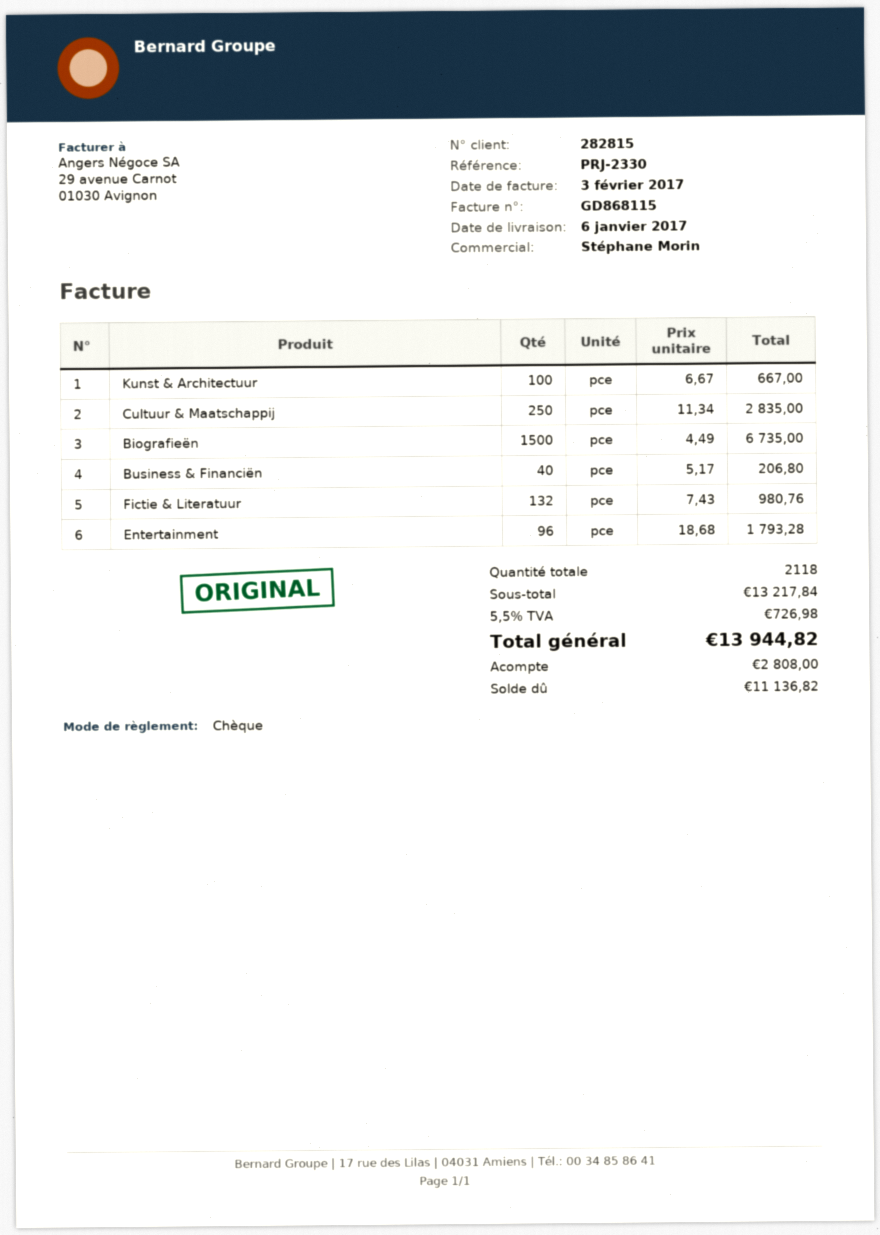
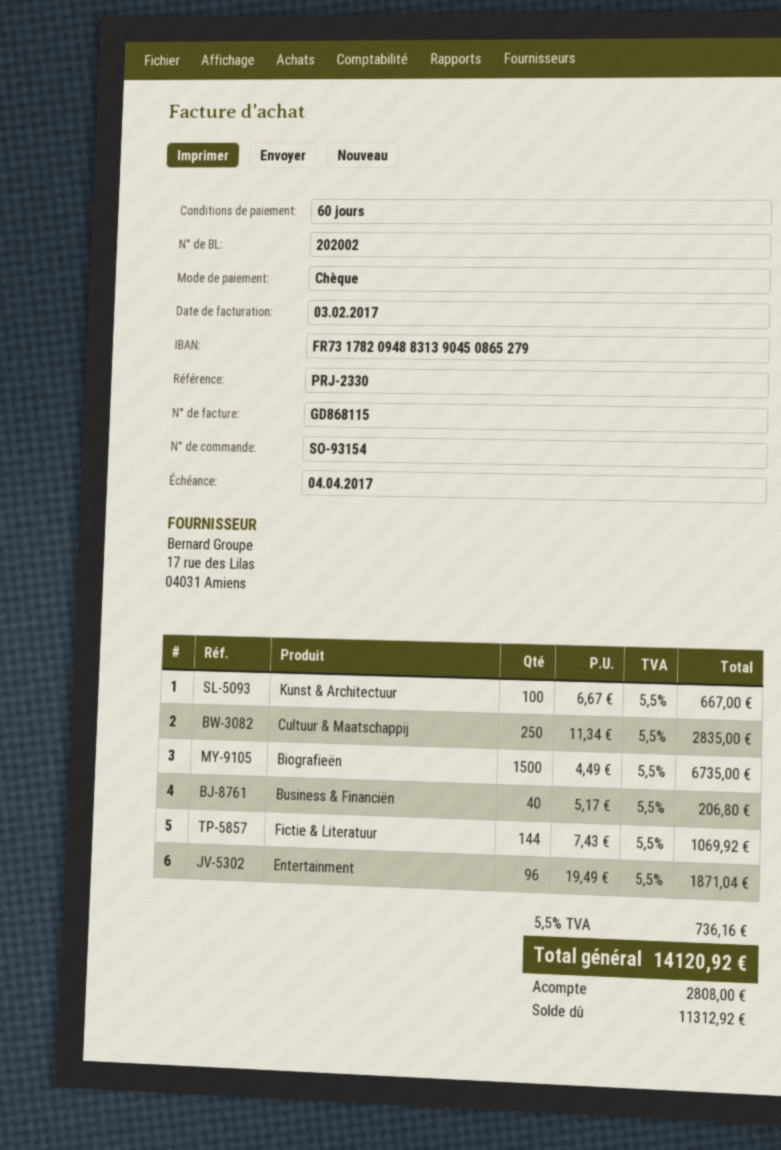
Fictie & Literatuur: 132 x 7.43 = 980.76 -> 144 x 7.43 = 1069.92
Entertainment: 96 x 18.68 = 1793.28 -> 96 x 19.49 = 1871.04
tax: 5.5% = 726.98 -> 5.5% = 736.16
total: 13944.82 -> 14120.92
balance: 11136.82 -> 11312.92

